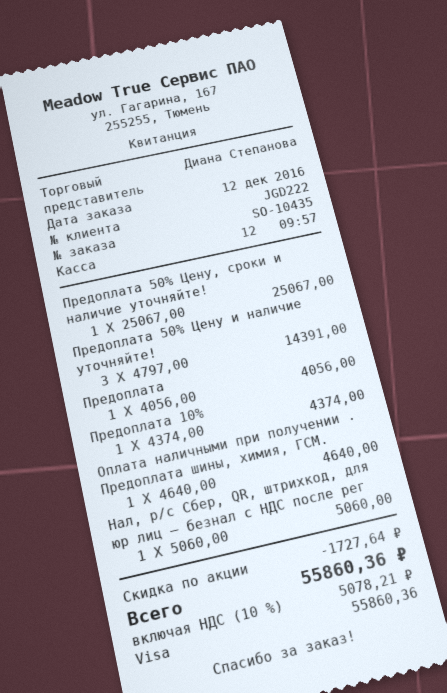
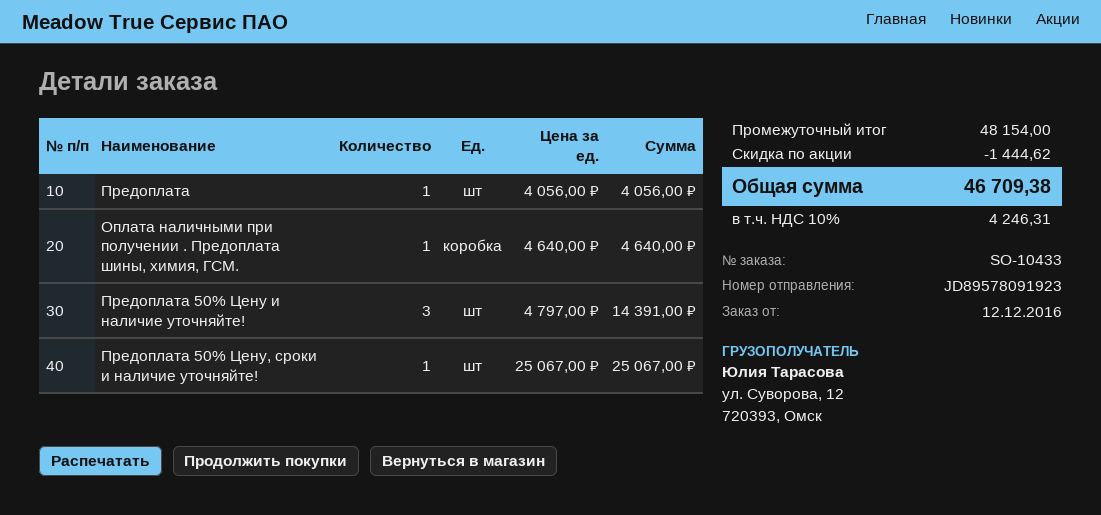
order number: SO-10435 -> SO-10433
Предоплата 10%: 1 x 4374.00 = 4374.00 -> none
Нал, р/с Сбер, QR, штрихкод, для юр лиц – безнал с НДС после рег: 1 x 5060.00 = 5060.00 -> none
discount: 1727.64 -> 1444.62
tax: 10% = 5078.21 -> 10% = 4246.31
total: 55860.36 -> 46709.38

